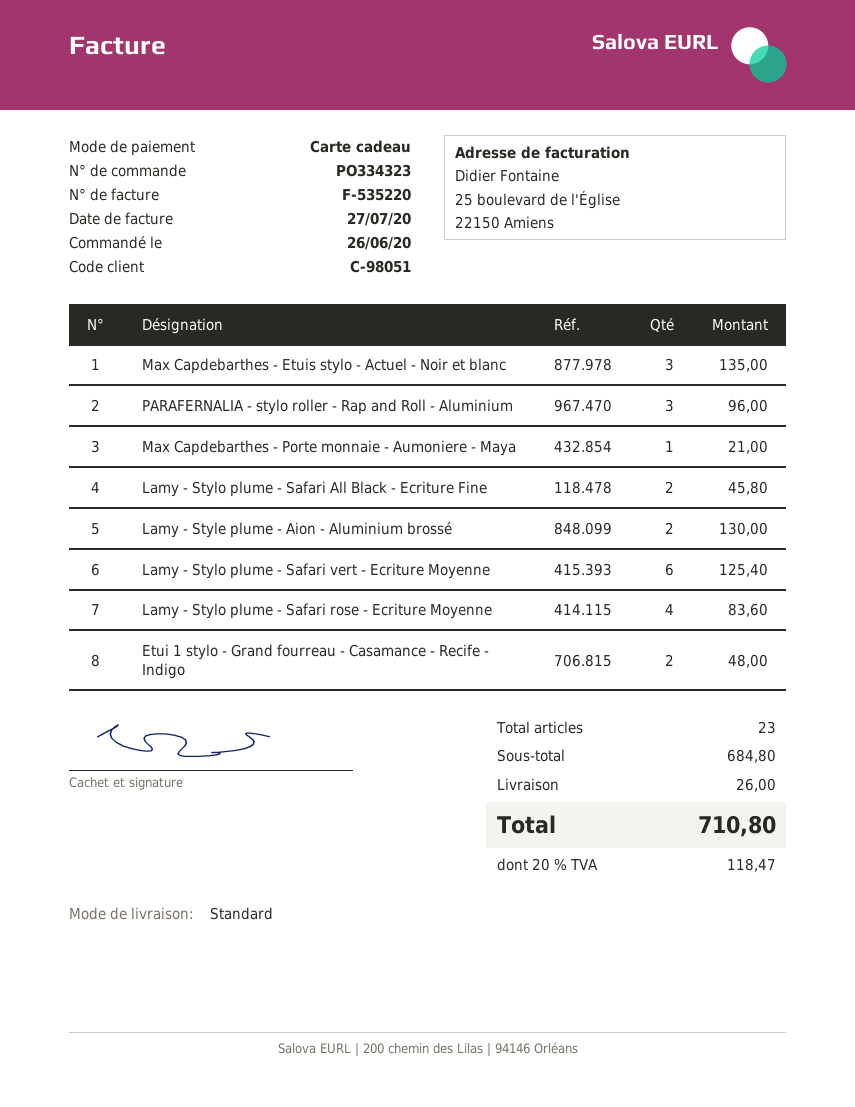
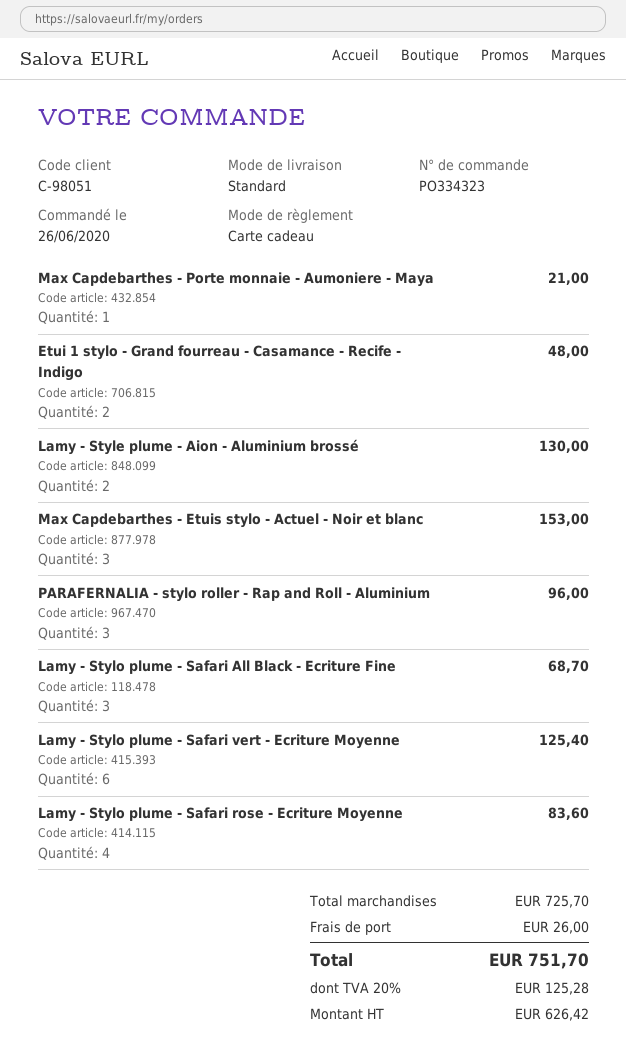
Max Capdebarthes - Etuis stylo - Actuel - Noir et blanc: 3 for 135.00 -> 3 for 153.00
Lamy - Stylo plume - Safari All Black - Ecriture Fine: 2 for 45.80 -> 3 for 68.70
subtotal: 684.80 -> 725.70
tax: 20% = 118.47 -> 20% = 125.28
total: 710.80 -> 751.70

